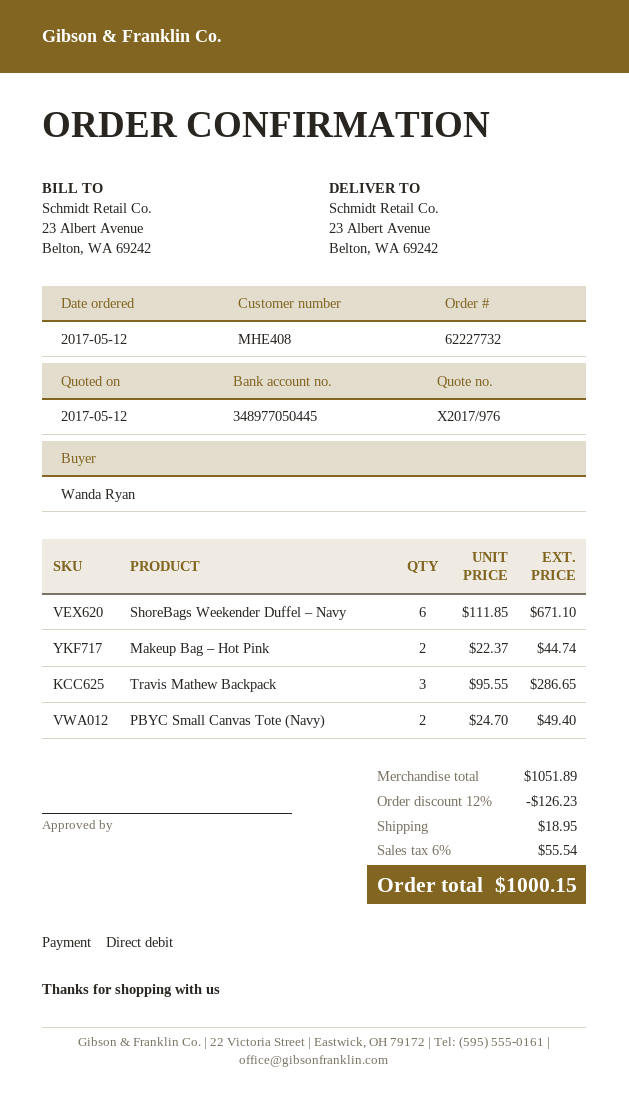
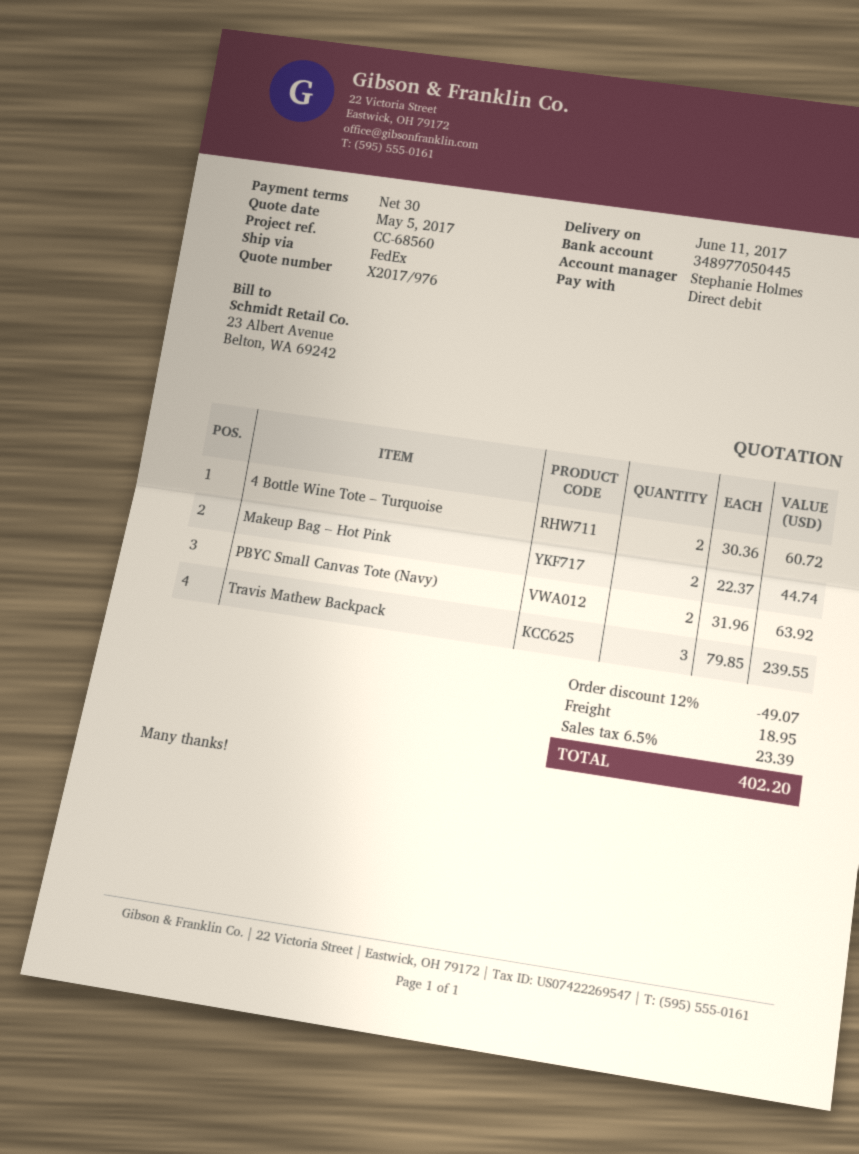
quote date: 2017-05-12 -> 2017-05-05
ShoreBags Weekender Duffel – Navy: 6 x 111.85 = 671.10 -> none
Travis Mathew Backpack: 3 x 95.55 = 286.65 -> 3 x 79.85 = 239.55
PBYC Small Canvas Tote (Navy): 2 x 24.70 = 49.40 -> 2 x 31.96 = 63.92
4 Bottle Wine Tote – Turquoise: none -> 2 x 30.36 = 60.72
discount: 12% = 126.23 -> 12% = 49.07
tax: 6% = 55.54 -> 6.5% = 23.39
total: 1000.15 -> 402.20

